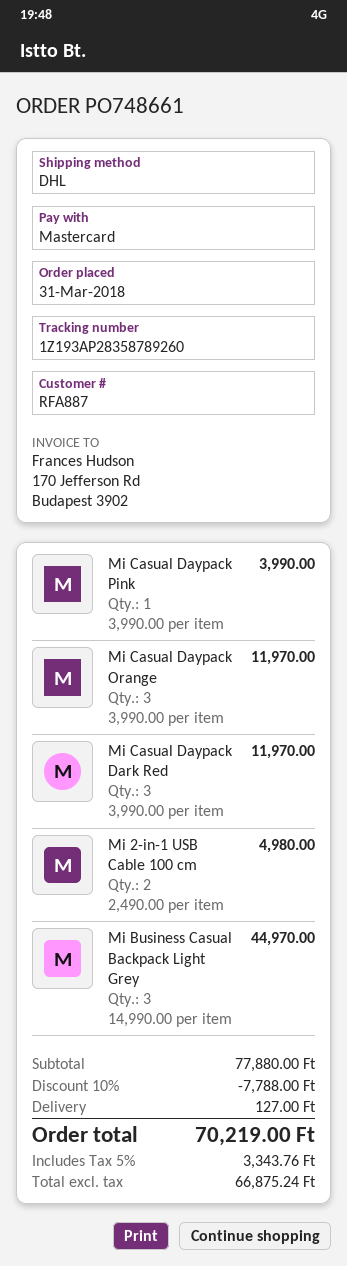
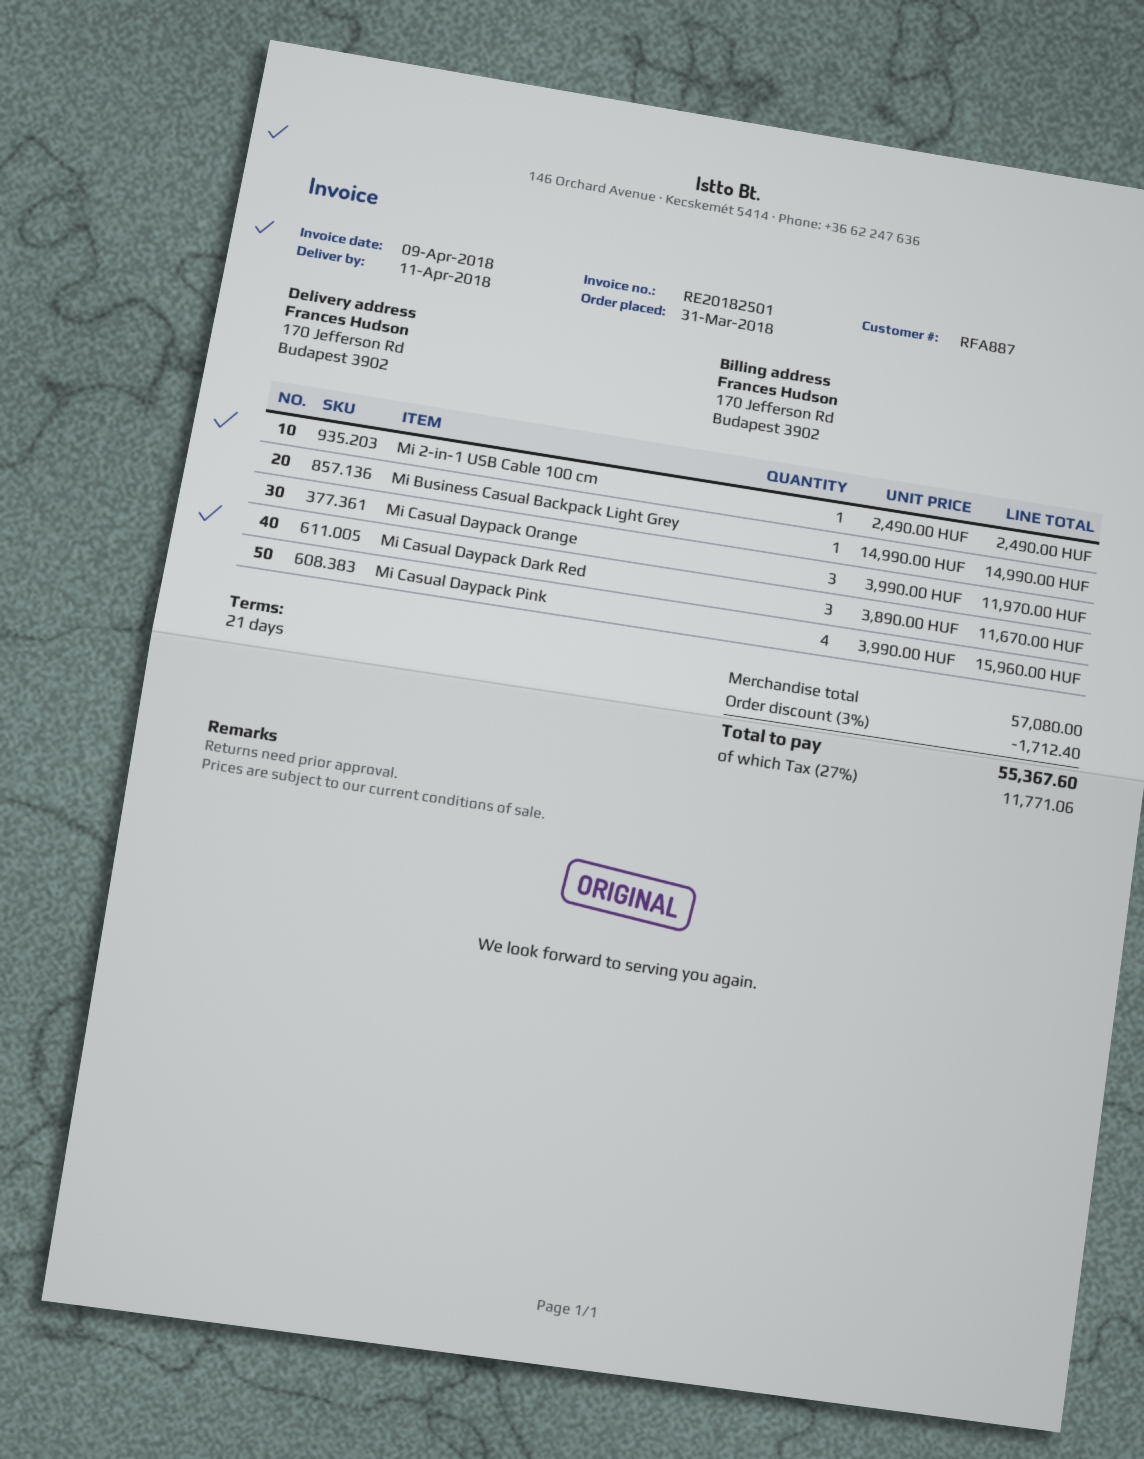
Mi Casual Daypack Pink: 1 x 3990.00 = 3990.00 -> 4 x 3990.00 = 15960.00
Mi Casual Daypack Dark Red: 3 x 3990.00 = 11970.00 -> 3 x 3890.00 = 11670.00
Mi 2-in-1 USB Cable 100 cm: 2 x 2490.00 = 4980.00 -> 1 x 2490.00 = 2490.00
Mi Business Casual Backpack Light Grey: 3 x 14990.00 = 44970.00 -> 1 x 14990.00 = 14990.00
subtotal: 77880.00 -> 57080.00
discount: 10% = 7788.00 -> 3% = 1712.40
shipping: 127.00 -> none
tax: 5% = 3343.76 -> 27% = 11771.06
total: 70219.00 -> 55367.60

